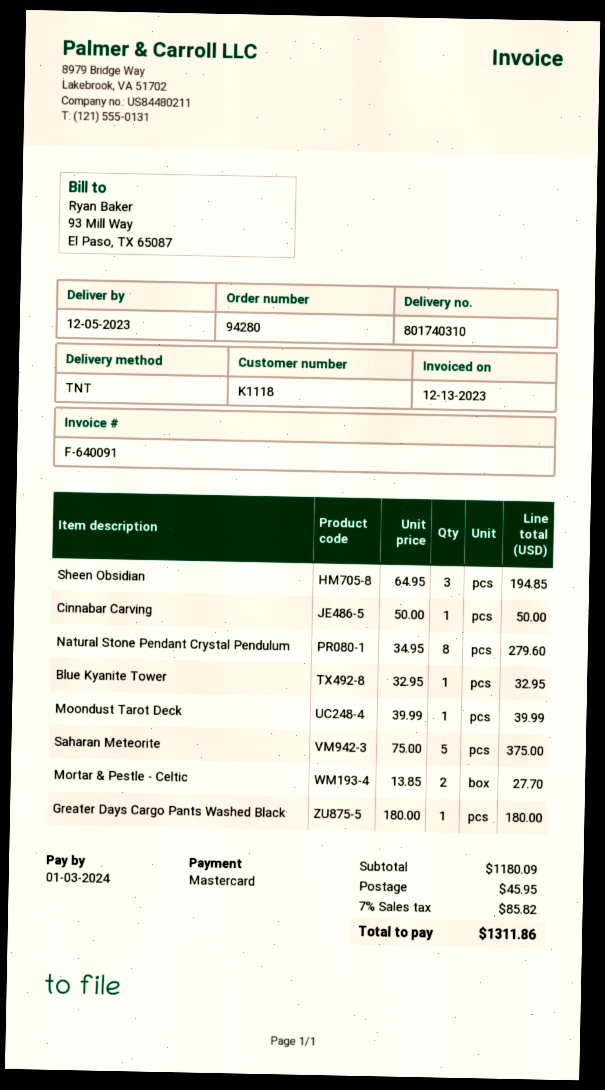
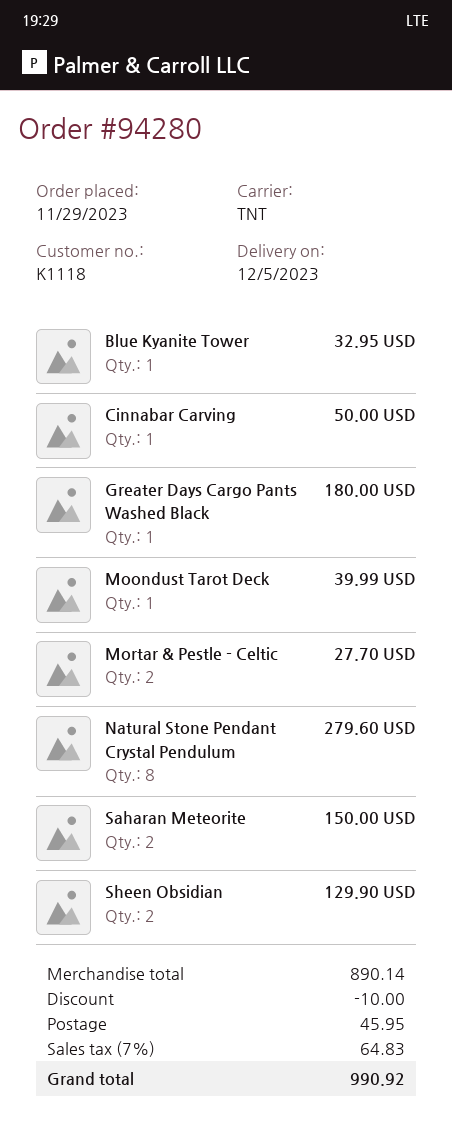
Sheen Obsidian: 3 for 194.85 -> 2 for 129.90
Saharan Meteorite: 5 for 375.00 -> 2 for 150.00
subtotal: 1180.09 -> 890.14
discount: none -> 10.00
tax: 7% = 85.82 -> 7% = 64.83
total: 1311.86 -> 990.92

